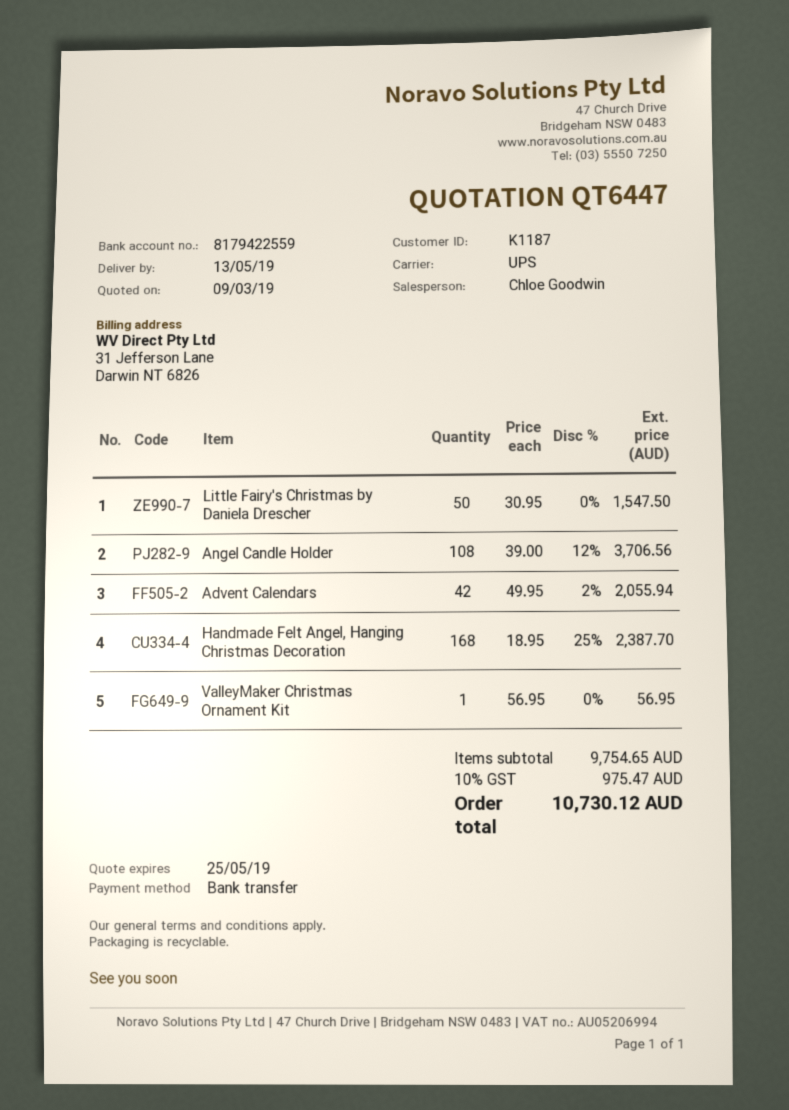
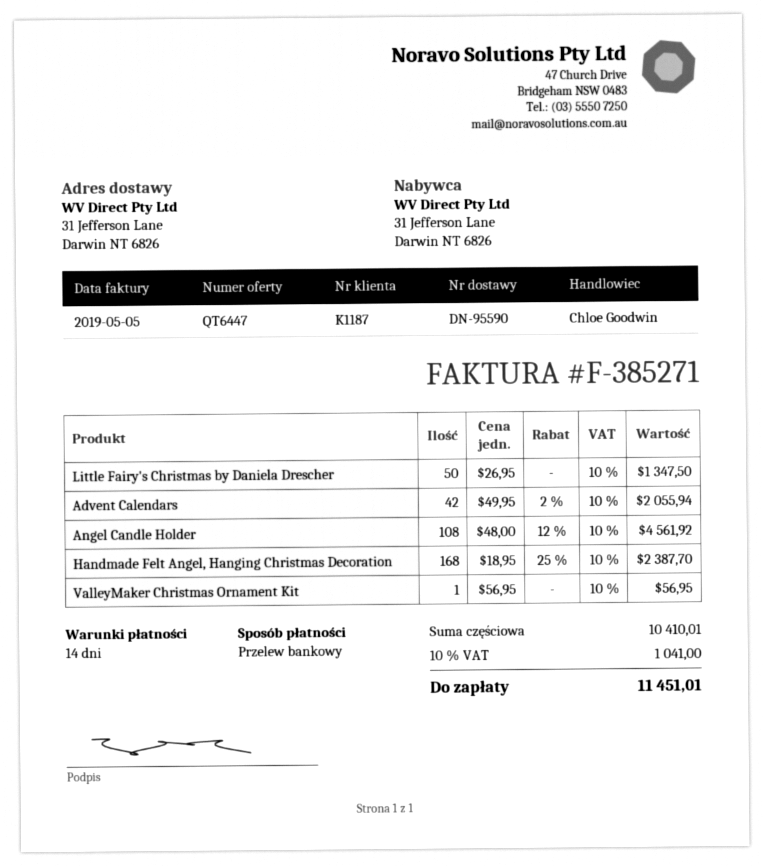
Little Fairy's Christmas by Daniela Drescher: 50 x 30.95 = 1547.50 -> 50 x 26.95 = 1347.50
Angel Candle Holder: 108 x 39.00 - 12% = 3706.56 -> 108 x 48.00 - 12% = 4561.92
subtotal: 9754.65 -> 10410.01
tax: 10% = 975.47 -> 10% = 1041.00
total: 10730.12 -> 11451.01

